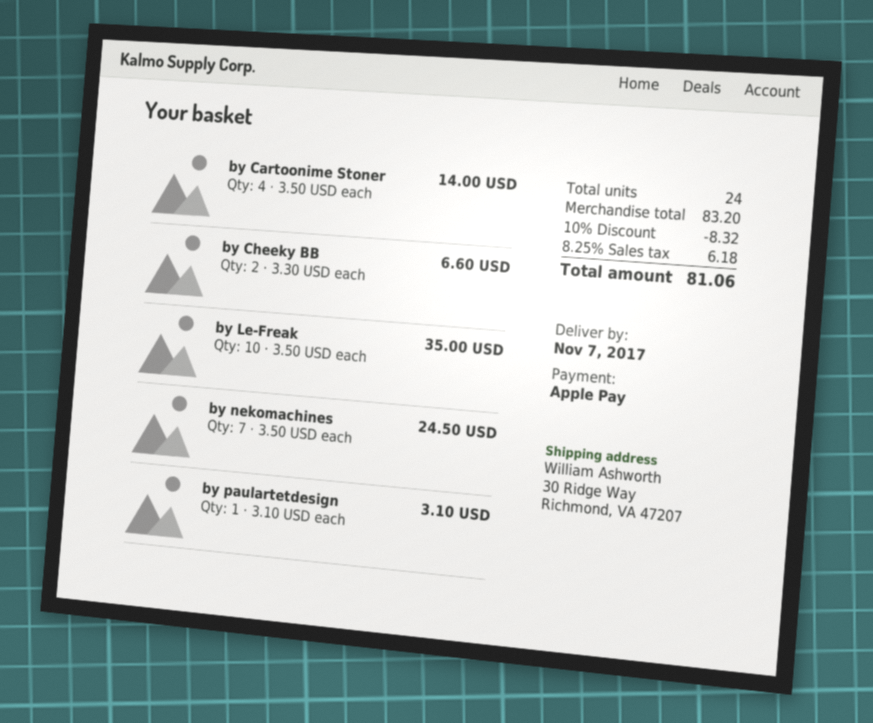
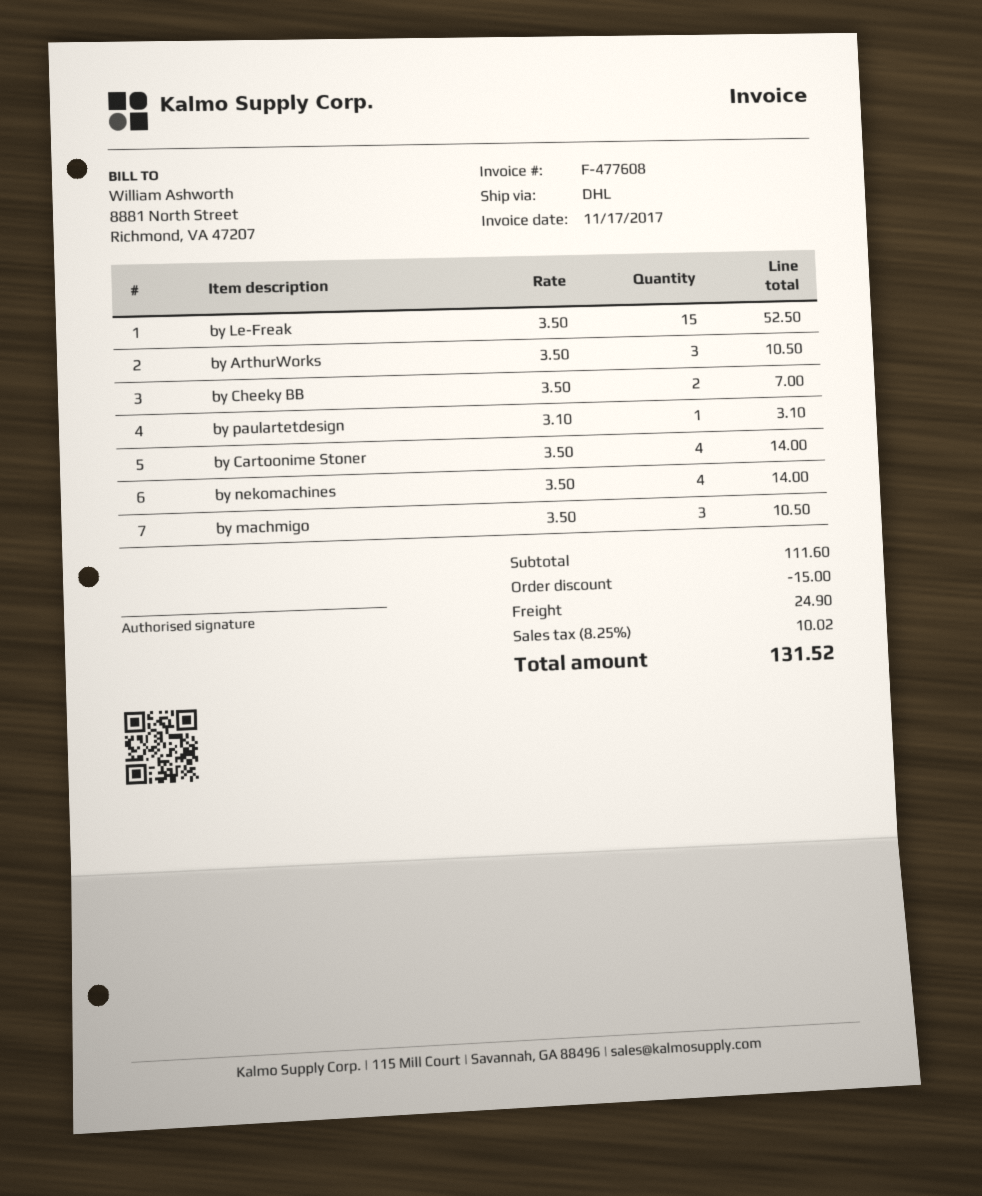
by Cheeky BB: 2 x 3.30 = 6.60 -> 2 x 3.50 = 7.00
by Le-Freak: 10 x 3.50 = 35.00 -> 15 x 3.50 = 52.50
by nekomachines: 7 x 3.50 = 24.50 -> 4 x 3.50 = 14.00
by ArthurWorks: none -> 3 x 3.50 = 10.50
by machmigo: none -> 3 x 3.50 = 10.50
subtotal: 83.20 -> 111.60
discount: 8.32 -> 15.00
shipping: none -> 24.90
tax: 8.25% = 6.18 -> 8.25% = 10.02
total: 81.06 -> 131.52

